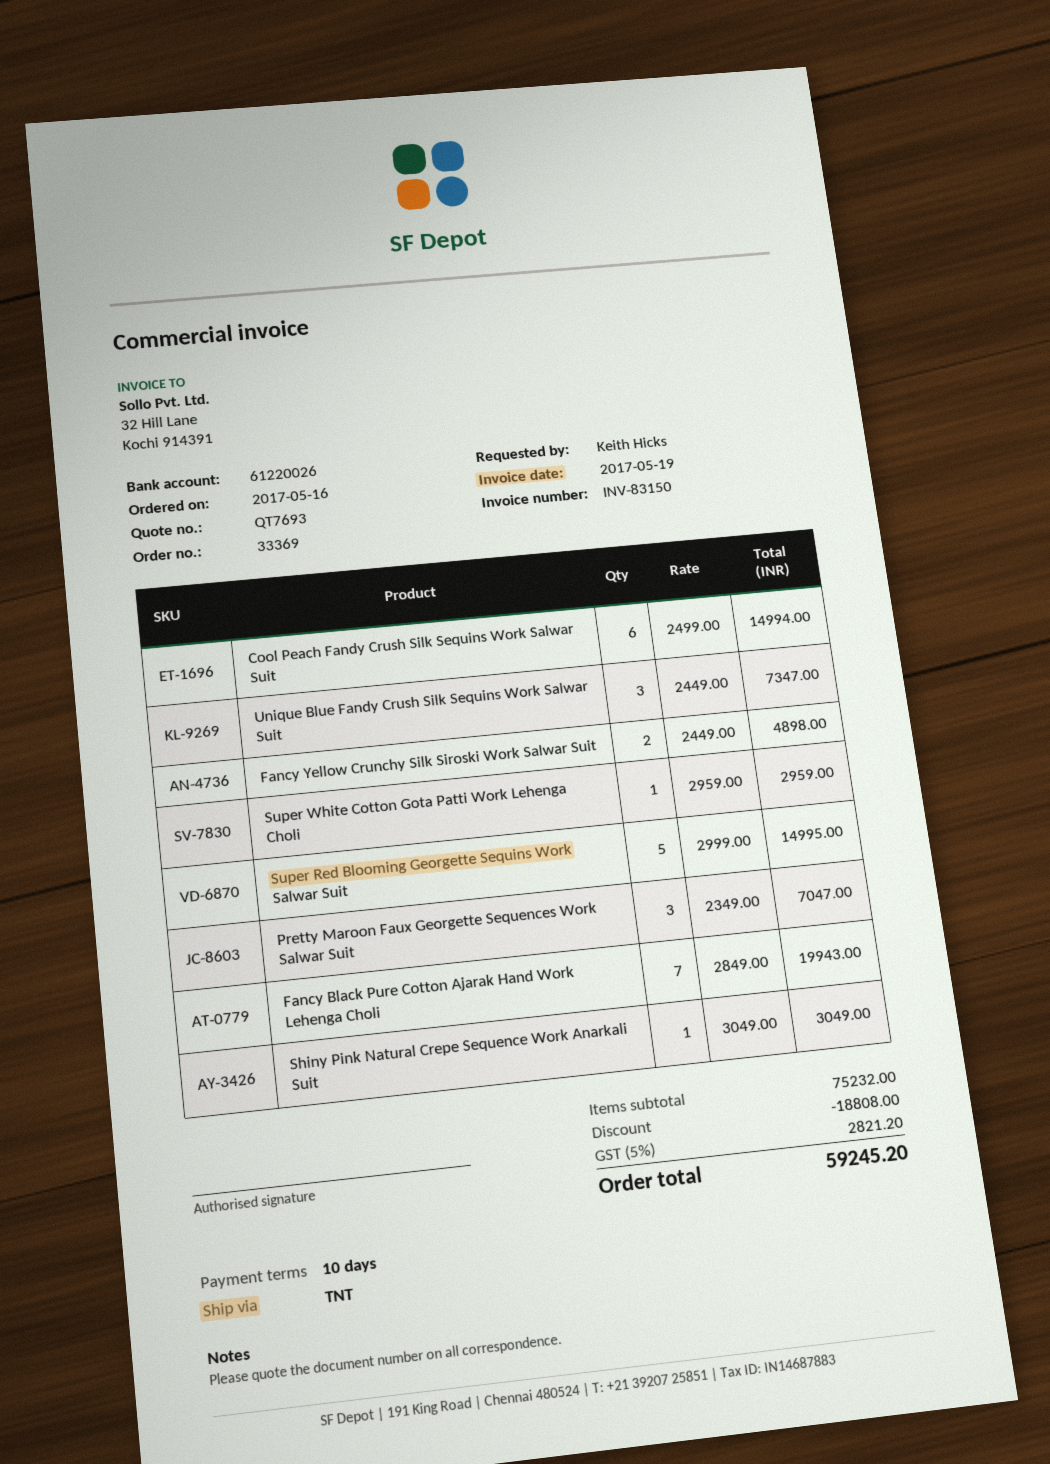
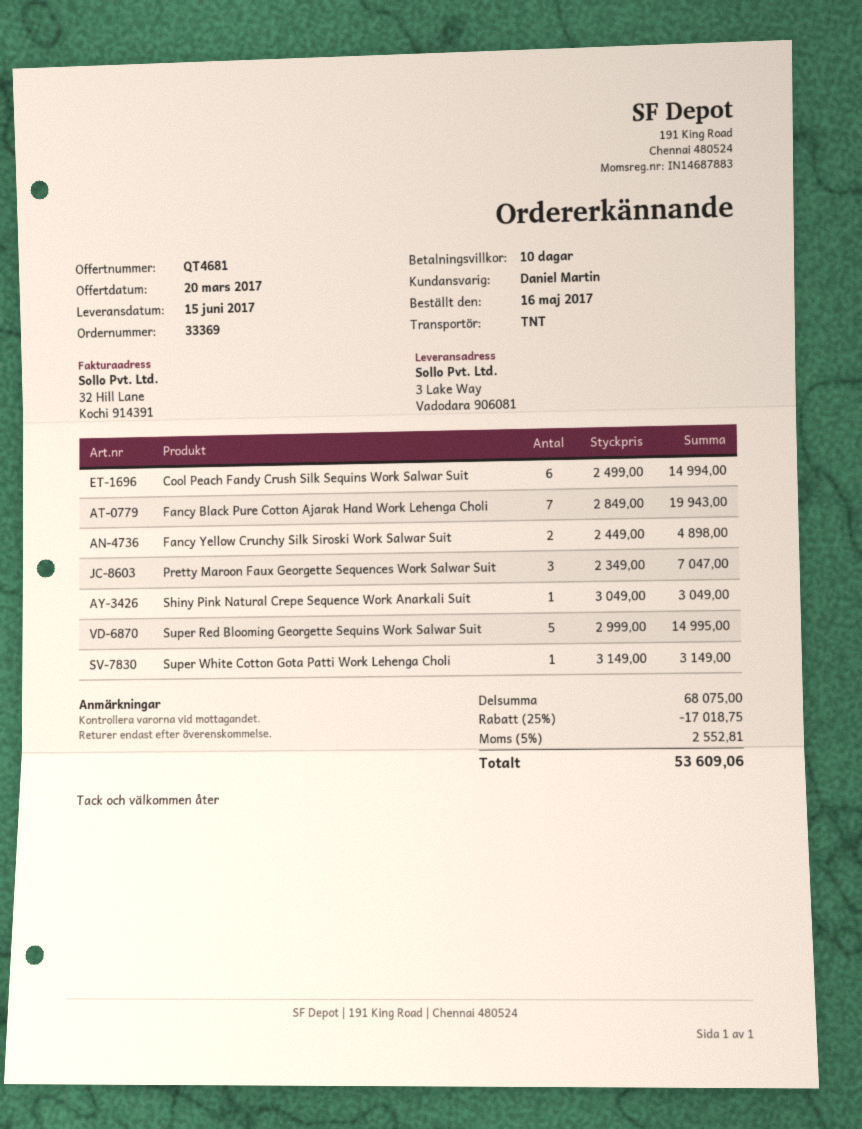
quote number: QT7693 -> QT4681
Unique Blue Fandy Crush Silk Sequins Work Salwar Suit: 3 x 2449.00 = 7347.00 -> none
Super White Cotton Gota Patti Work Lehenga Choli: 1 x 2959.00 = 2959.00 -> 1 x 3149.00 = 3149.00
subtotal: 75232.00 -> 68075.00
discount: 18808.00 -> 17018.75
tax: 5% = 2821.20 -> 5% = 2552.81
total: 59245.20 -> 53609.06

